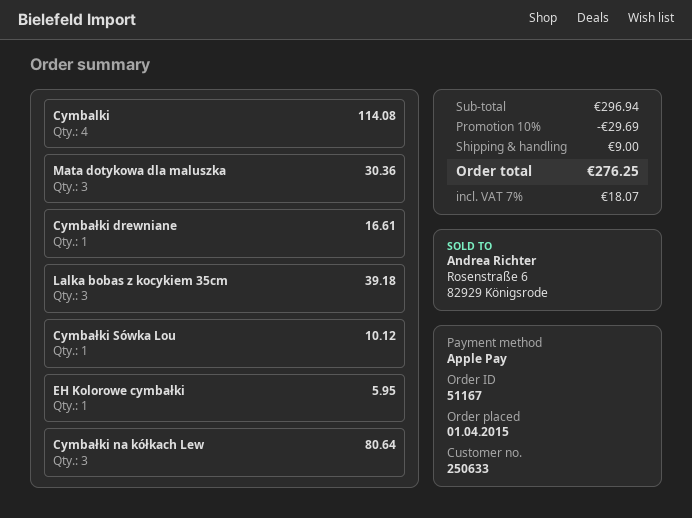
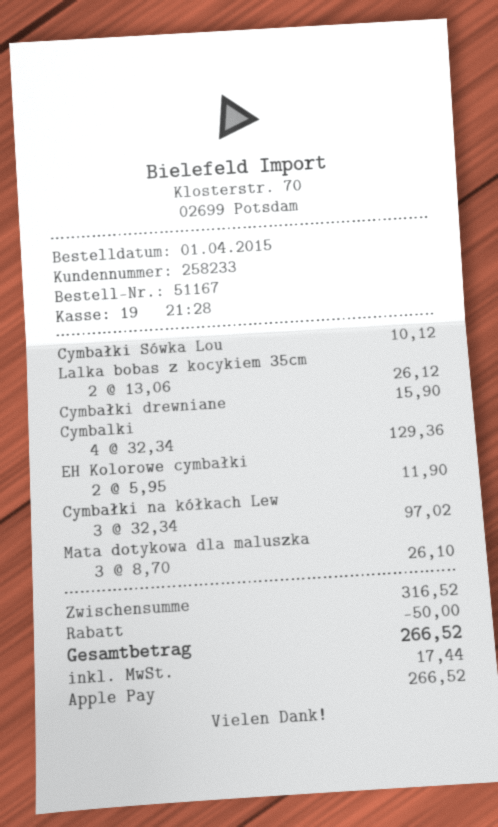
customer number: 250633 -> 258233
Cymbalki: 4 for 114.08 -> 4 for 129.36
Mata dotykowa dla maluszka: 3 for 30.36 -> 3 for 26.10
Cymbałki drewniane: 1 for 16.61 -> 1 for 15.90
Lalka bobas z kocykiem 35cm: 3 for 39.18 -> 2 for 26.12
EH Kolorowe cymbałki: 1 for 5.95 -> 2 for 11.90
Cymbałki na kółkach Lew: 3 for 80.64 -> 3 for 97.02
subtotal: 296.94 -> 316.52
discount: 29.69 -> 50.00
shipping: 9.00 -> none
tax: 18.07 -> 17.44
total: 276.25 -> 266.52

